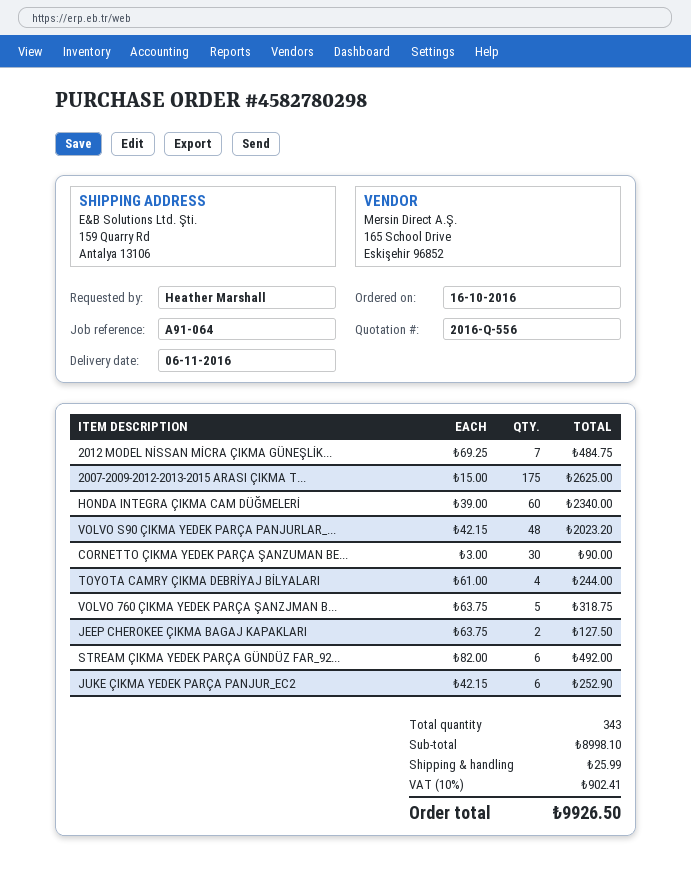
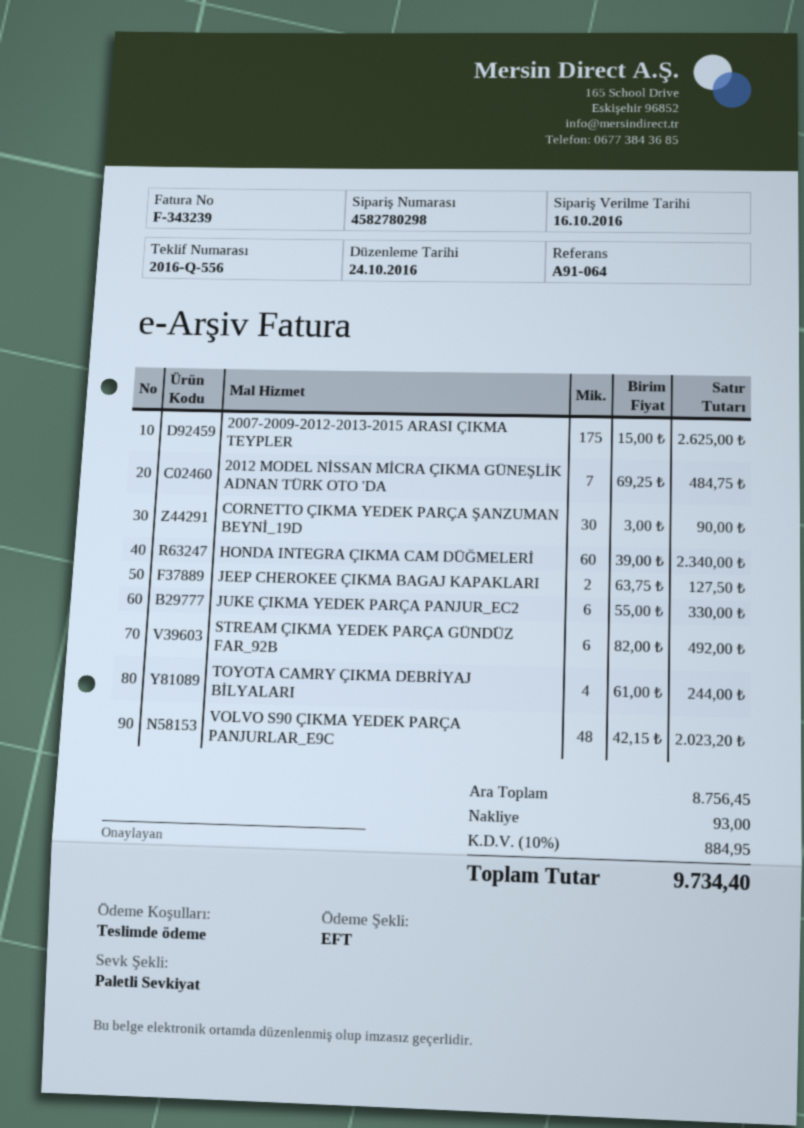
VOLVO 760 ÇIKMA YEDEK PARÇA ŞANZJMAN B...: 5 x 63.75 = 318.75 -> none
JUKE ÇIKMA YEDEK PARÇA PANJUR_EC2: 6 x 42.15 = 252.90 -> 6 x 55.00 = 330.00
subtotal: 8998.10 -> 8756.45
shipping: 25.99 -> 93.00
tax: 10% = 902.41 -> 10% = 884.95
total: 9926.50 -> 9734.40

